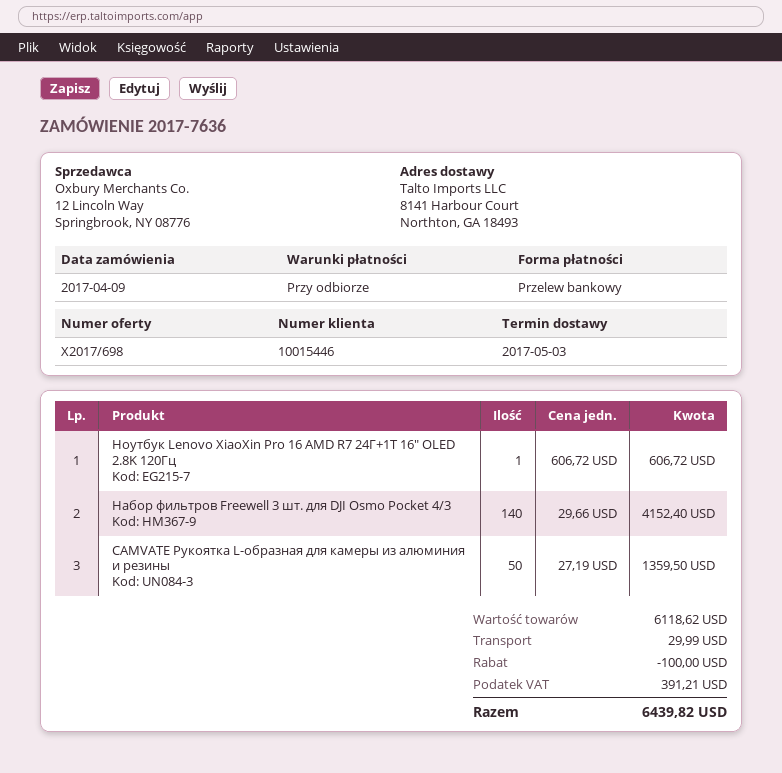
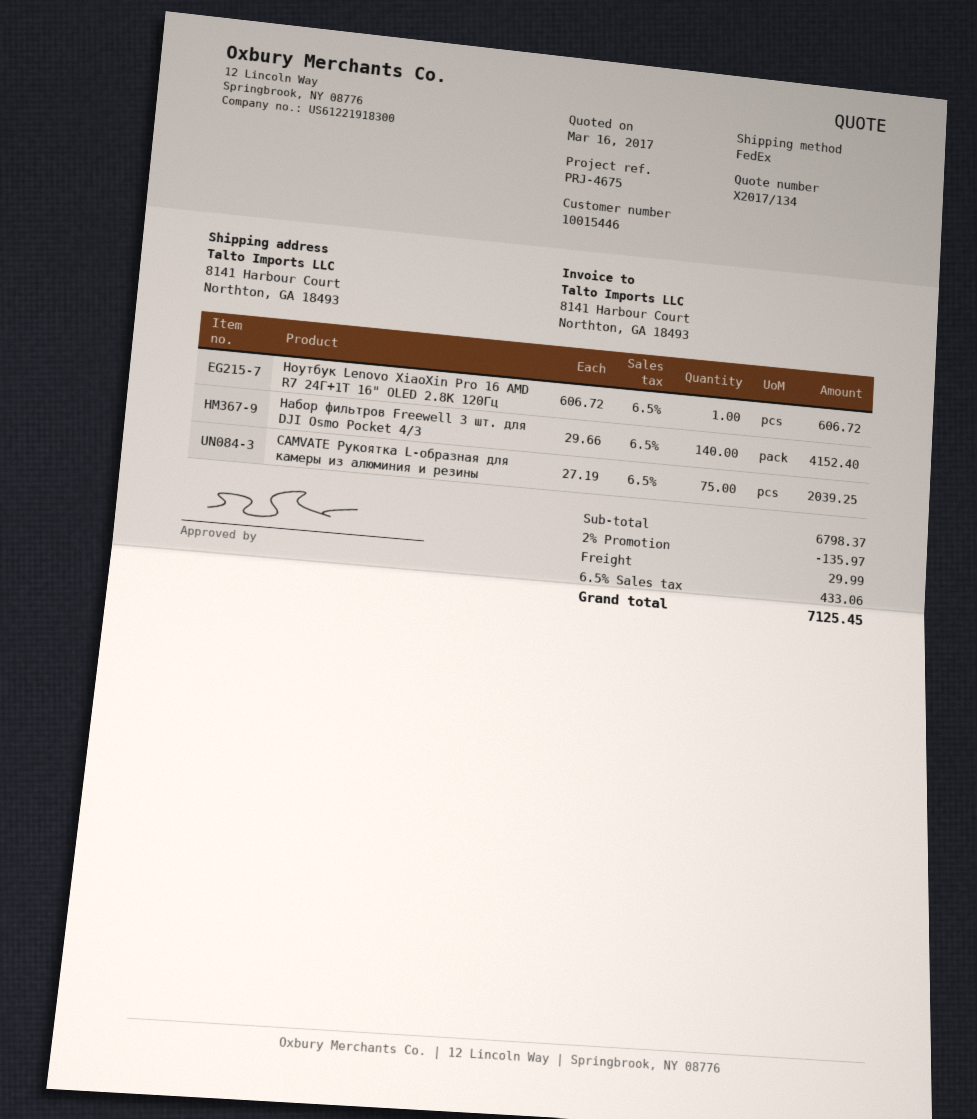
quote number: X2017/698 -> X2017/134
CAMVATE Рукоятка L-образная для камеры из алюминия и резины: 50 x 27.19 = 1359.50 -> 75 x 27.19 = 2039.25
subtotal: 6118.62 -> 6798.37
discount: 100.00 -> 135.97
tax: 391.21 -> 433.06
total: 6439.82 -> 7125.45

